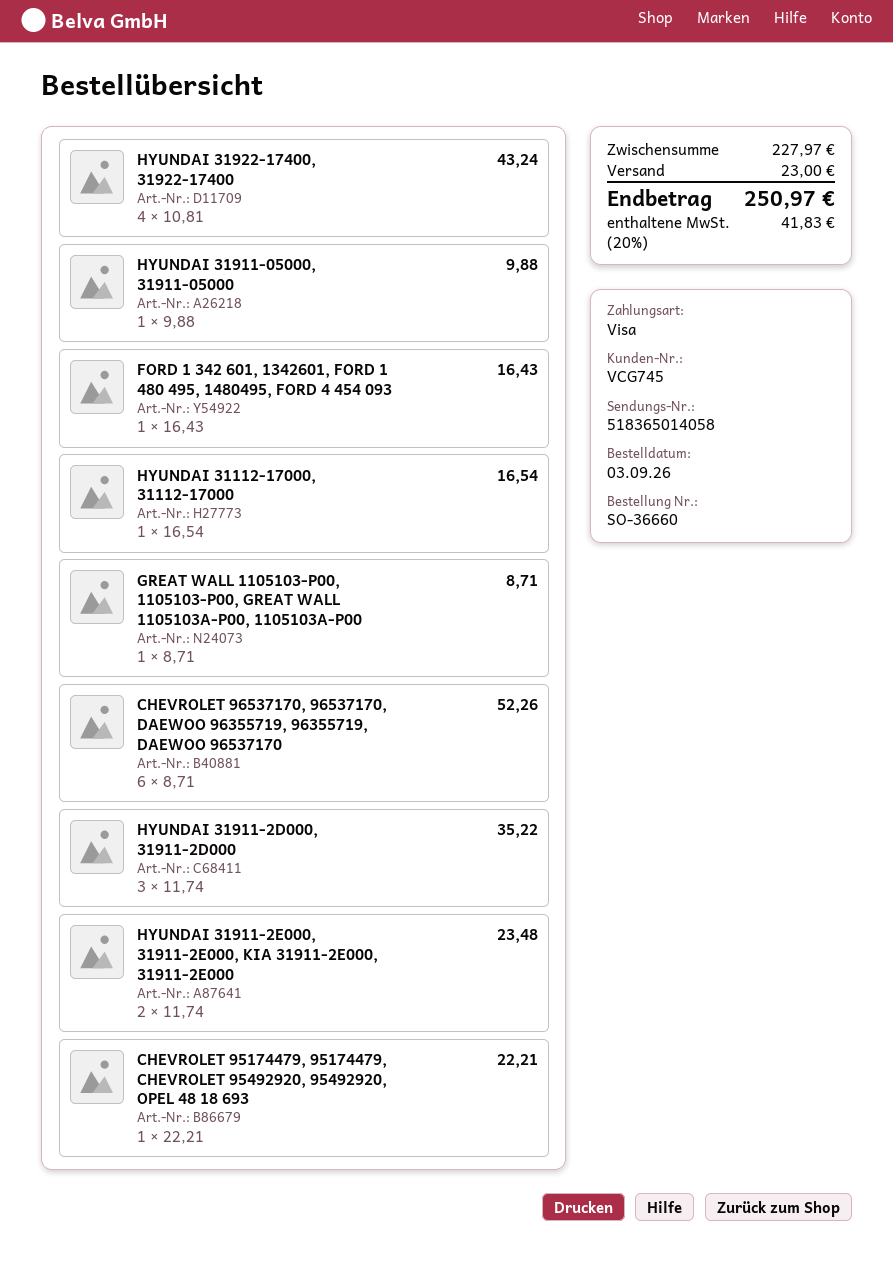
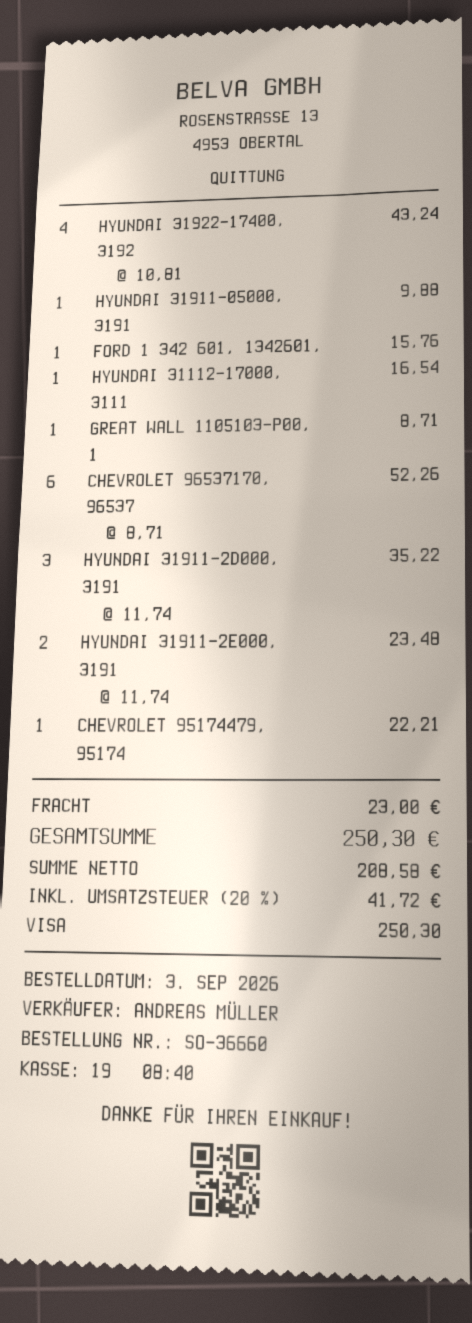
FORD 1 342 601, 1342601, FORD 1 480 495, 1480495, FORD 4 454 093: 1 x 16.43 = 16.43 -> 1 x 15.76 = 15.76
tax: 20% = 41.83 -> 20% = 41.72
total: 250.97 -> 250.30

